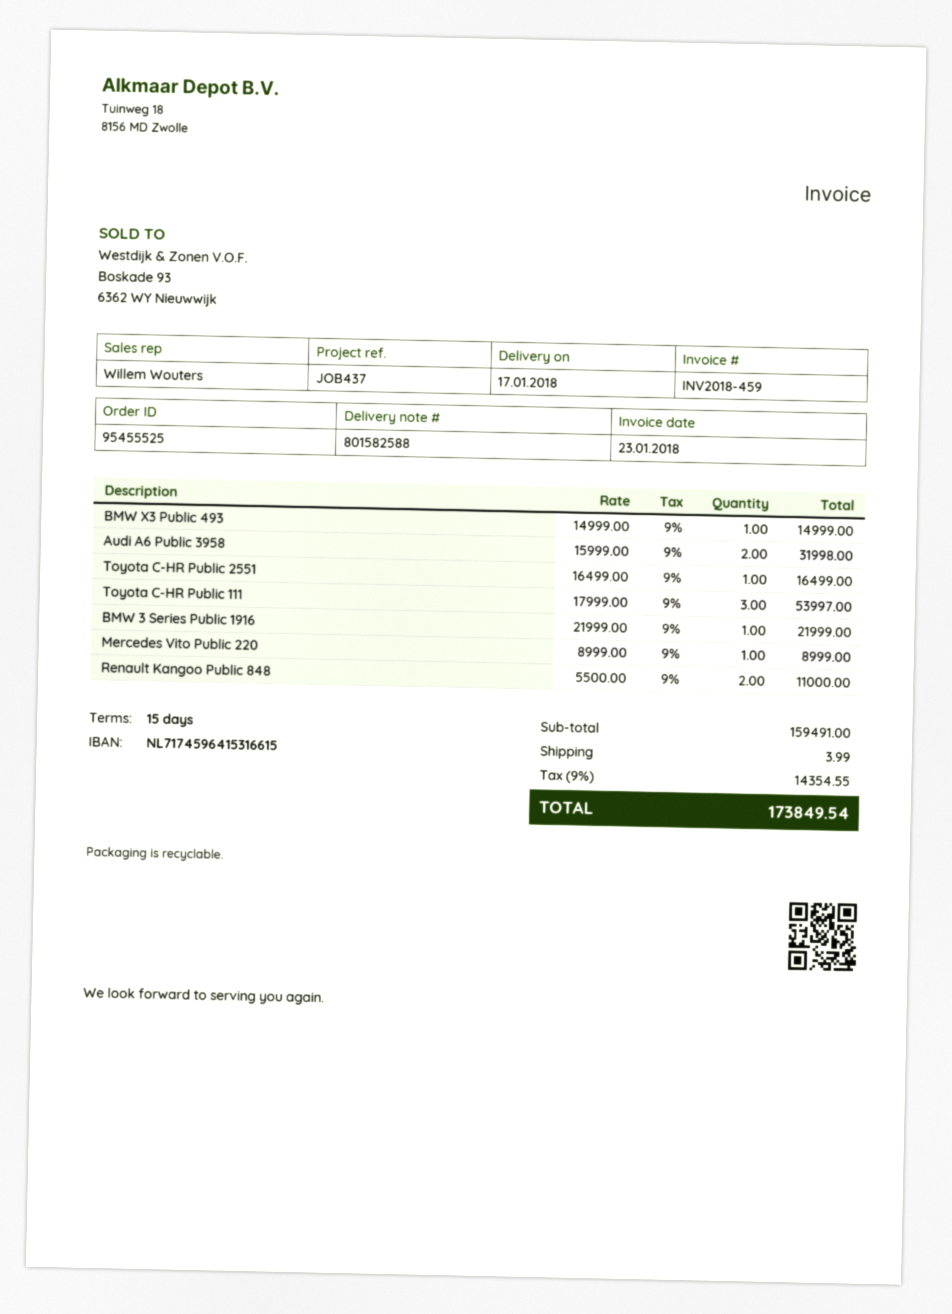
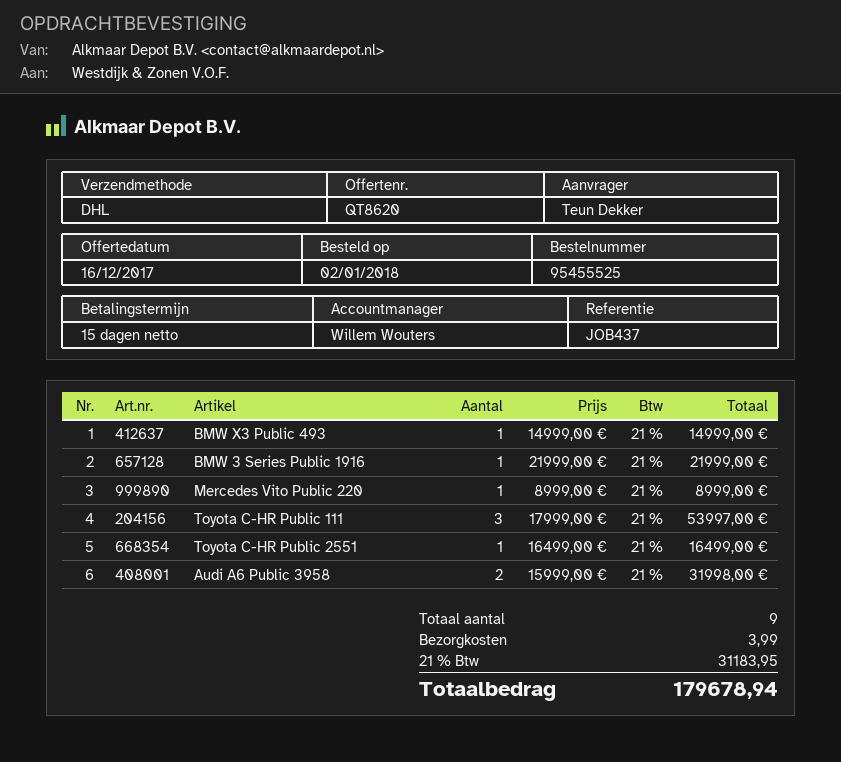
Renault Kangoo Public 848: 2 x 5500.00 = 11000.00 -> none
tax: 9% = 14354.55 -> 21% = 31183.95
total: 173849.54 -> 179678.94

